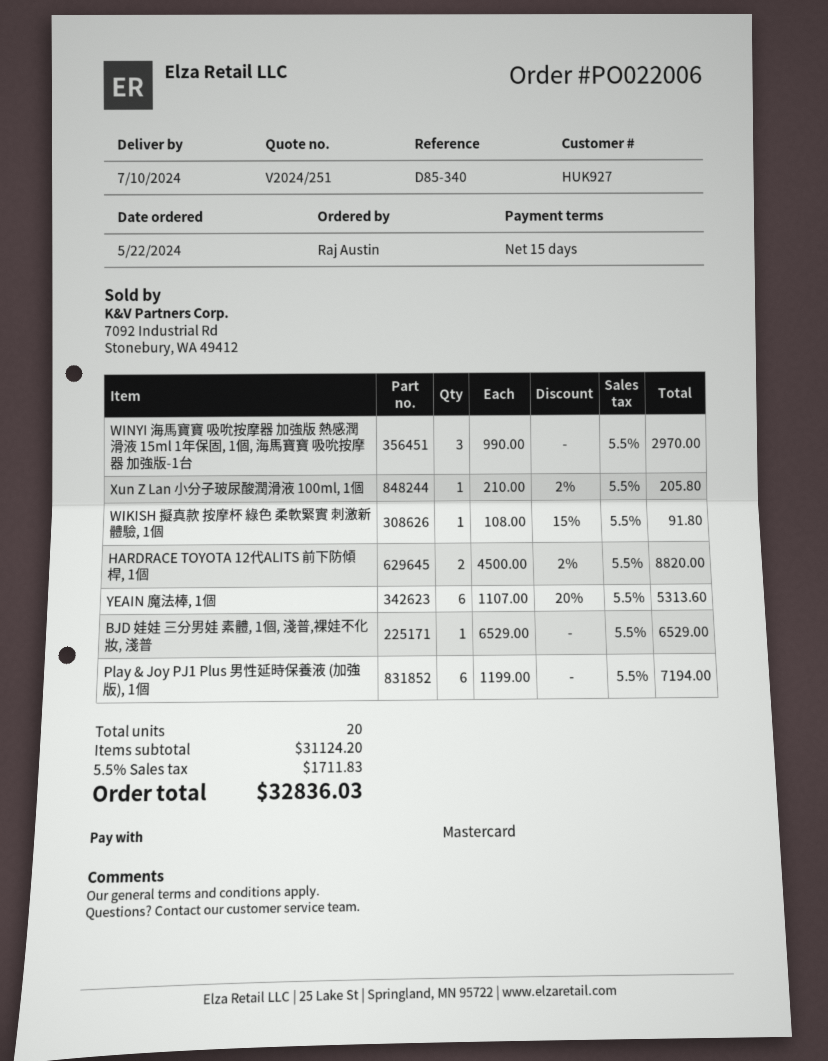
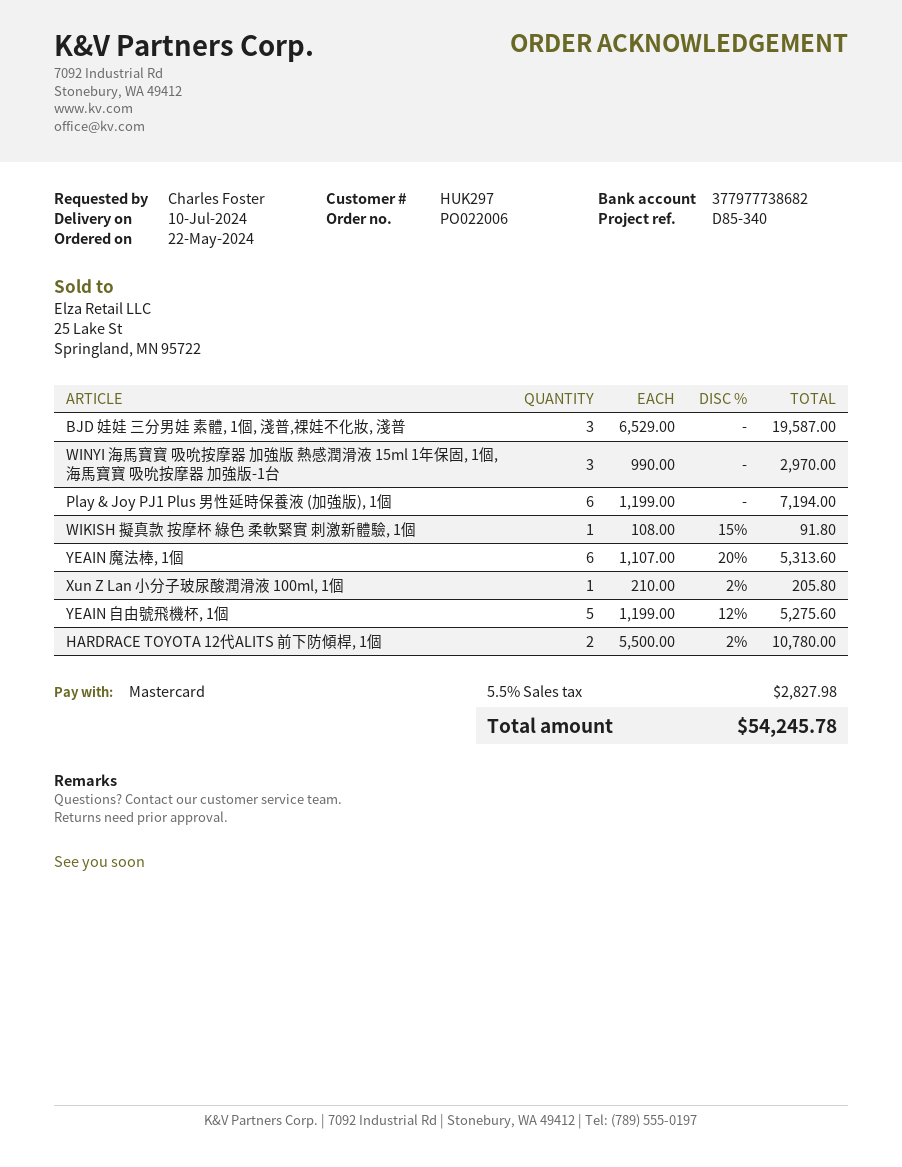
customer number: HUK927 -> HUK297
ordered by: Raj Austin -> Charles Foster
HARDRACE TOYOTA 12代ALITS 前下防傾桿, 1個: 2 x 4500.00 - 2% = 8820.00 -> 2 x 5500.00 - 2% = 10780.00
BJD 娃娃 三分男娃 素體, 1個, 淺普,裸娃不化妝, 淺普: 1 x 6529.00 = 6529.00 -> 3 x 6529.00 = 19587.00
YEAIN 自由號飛機杯, 1個: none -> 5 x 1199.00 - 12% = 5275.60
tax: 5.5% = 1711.83 -> 5.5% = 2827.98
total: 32836.03 -> 54245.78

